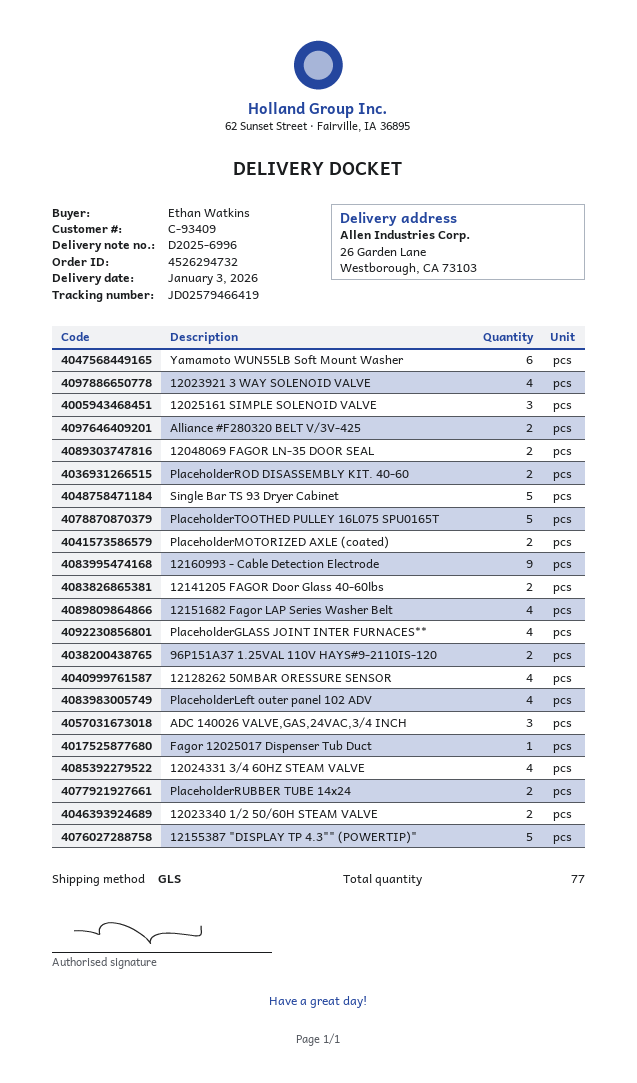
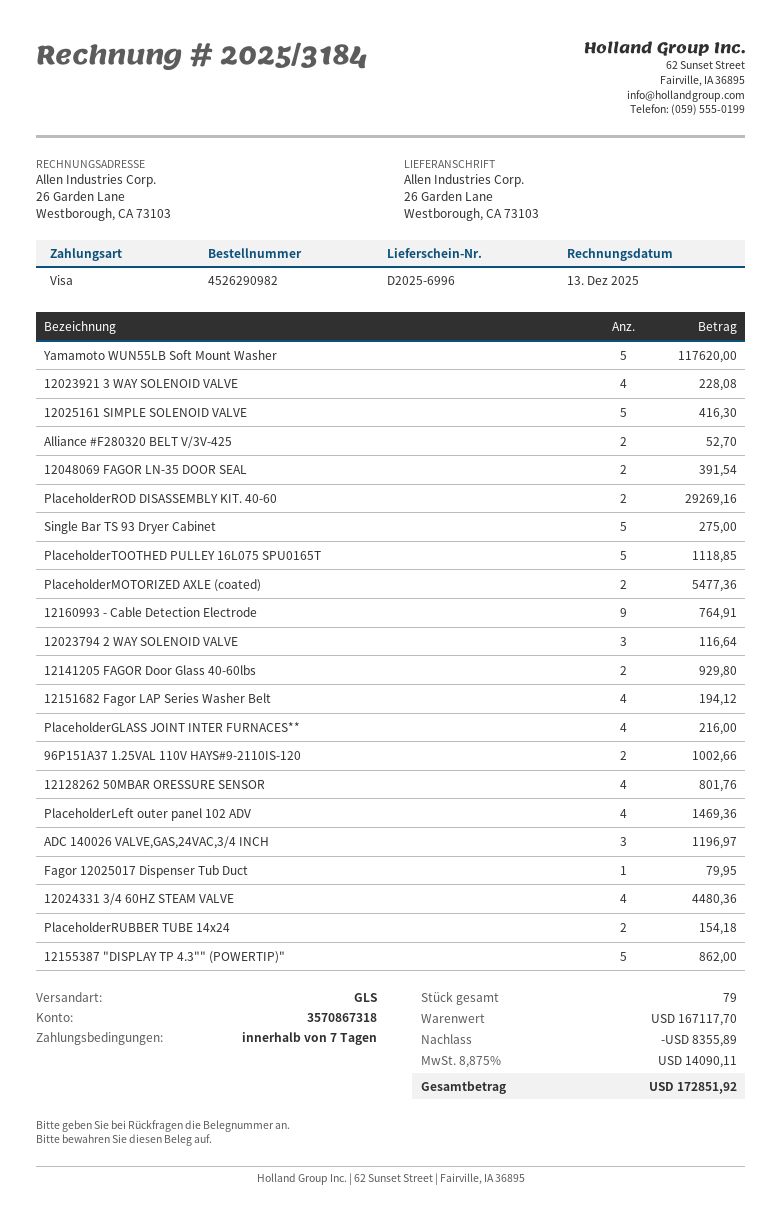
order number: 4526294732 -> 4526290982
Yamamoto WUN55LB Soft Mount Washer: 6 -> 5
12025161 SIMPLE SOLENOID VALVE: 3 -> 5
12023340 1/2 50/60H STEAM VALVE: 2 -> none
12023794 2 WAY SOLENOID VALVE: none -> 3
total quantity: 77 -> 79

